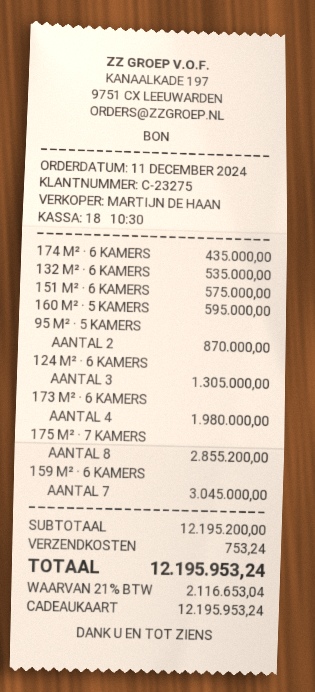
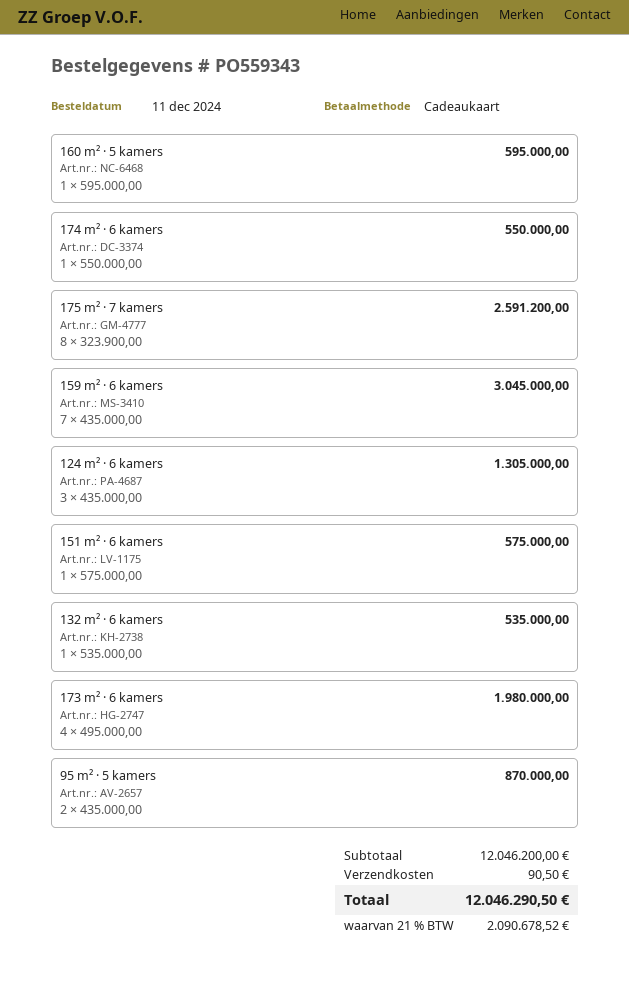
174 M² · 6 KAMERS: 1 for 435000.00 -> 1 for 550000.00
175 M² · 7 KAMERS: 8 for 2855200.00 -> 8 for 2591200.00
subtotal: 12195200.00 -> 12046200.00
shipping: 753.24 -> 90.50
tax: 21% = 2116653.04 -> 21% = 2090678.52
total: 12195953.24 -> 12046290.50

